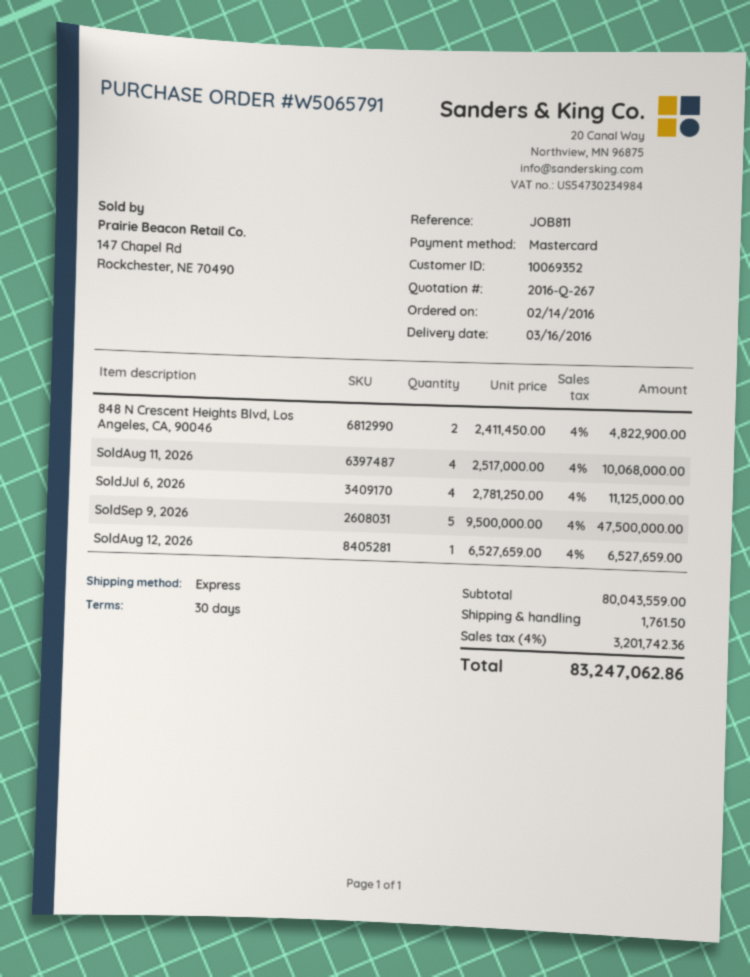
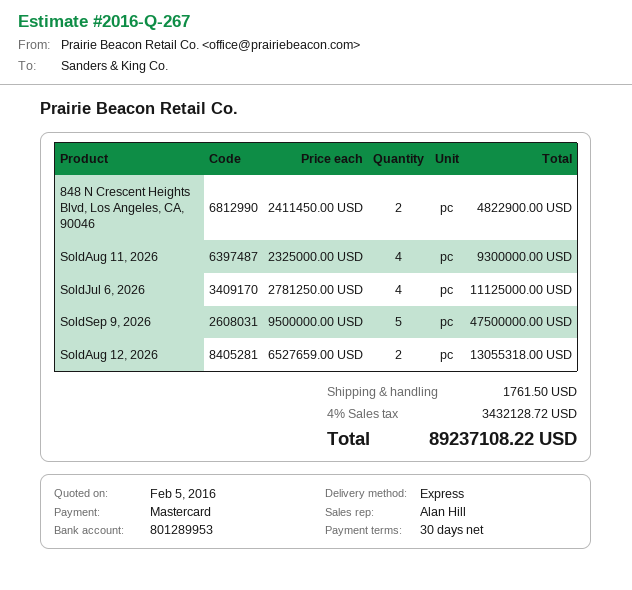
SoldAug 11, 2026: 4 x 2517000.00 = 10068000.00 -> 4 x 2325000.00 = 9300000.00
SoldAug 12, 2026: 1 x 6527659.00 = 6527659.00 -> 2 x 6527659.00 = 13055318.00
tax: 4% = 3201742.36 -> 4% = 3432128.72
total: 83247062.86 -> 89237108.22

